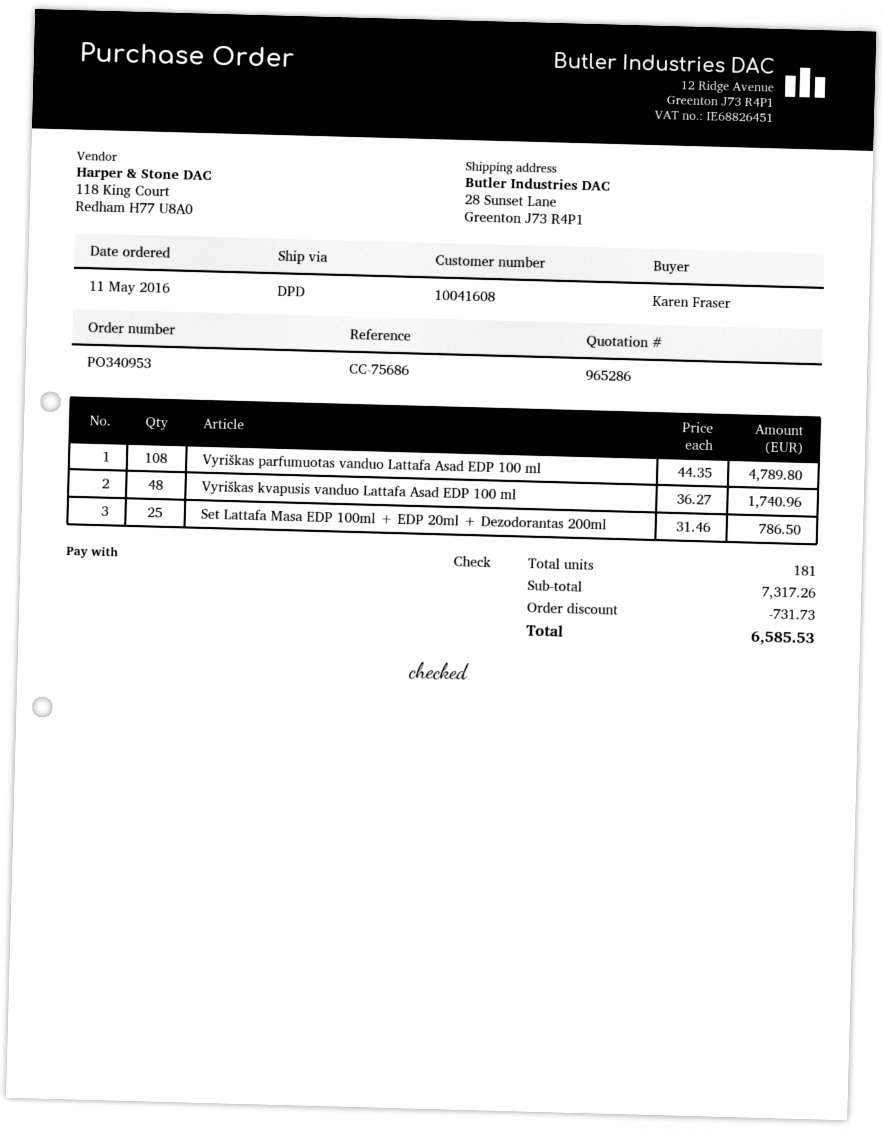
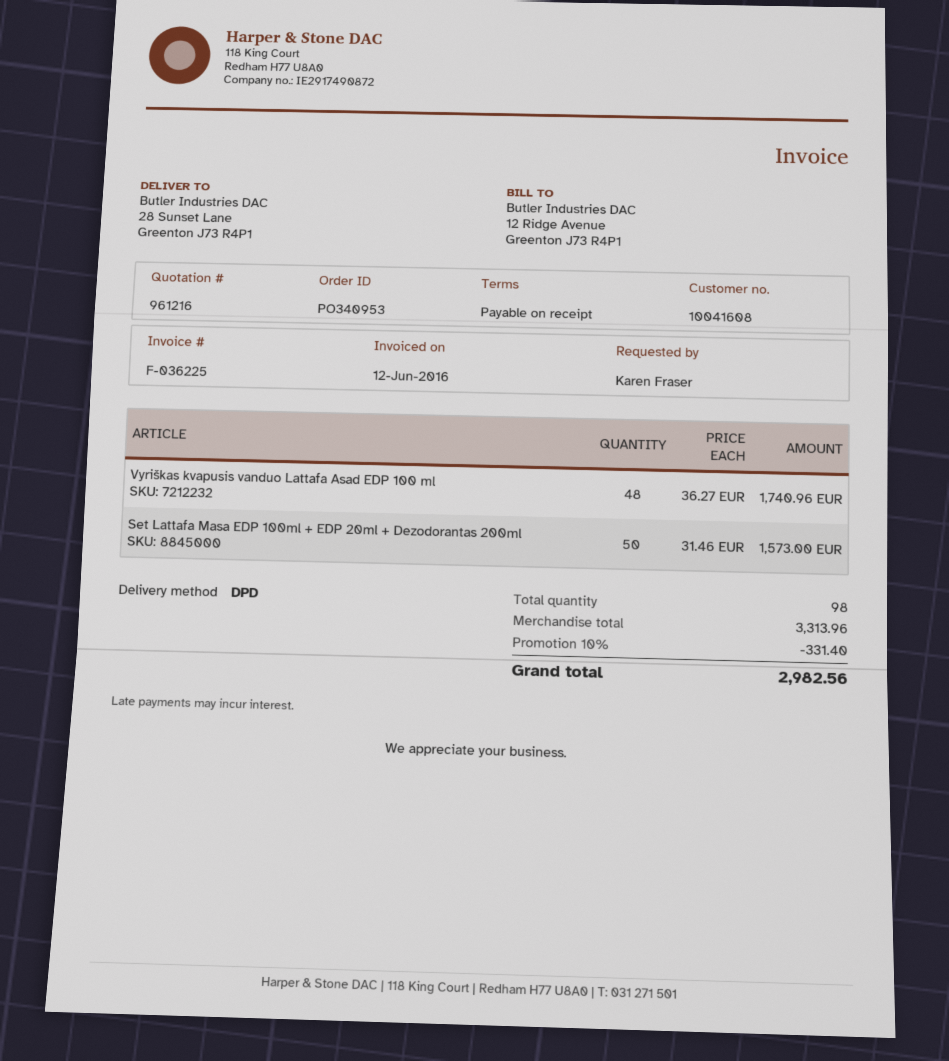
quote number: 965286 -> 961216
Vyriškas parfumuotas vanduo Lattafa Asad EDP 100 ml: 108 x 44.35 = 4789.80 -> none
Set Lattafa Masa EDP 100ml + EDP 20ml + Dezodorantas 200ml: 25 x 31.46 = 786.50 -> 50 x 31.46 = 1573.00
total quantity: 181 -> 98
subtotal: 7317.26 -> 3313.96
discount: 731.73 -> 331.40
total: 6585.53 -> 2982.56

